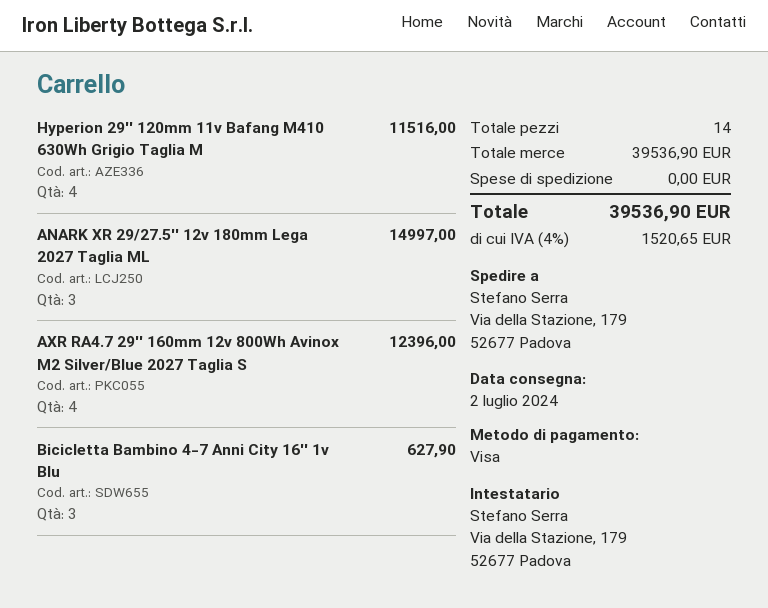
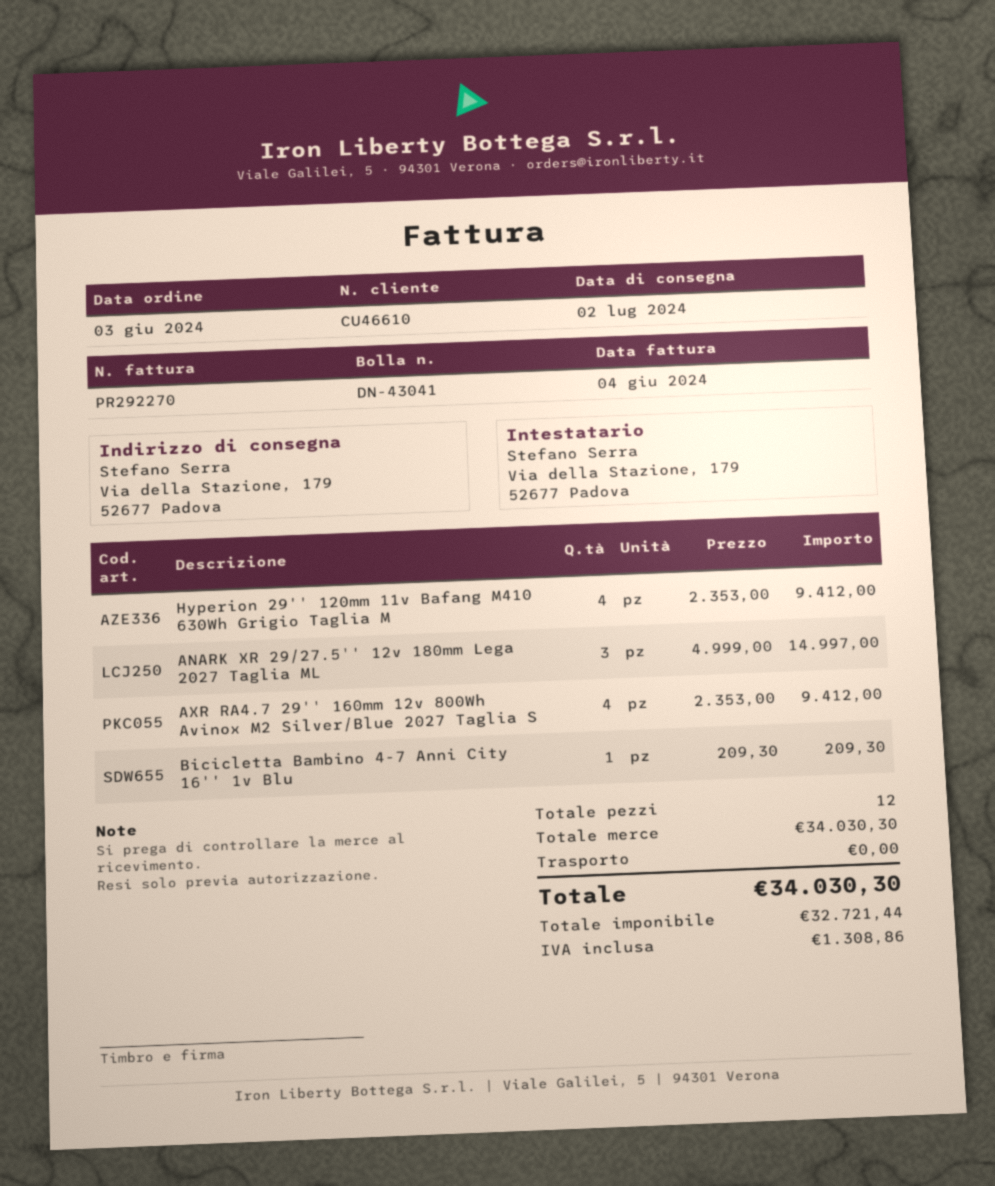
Hyperion 29'' 120mm 11v Bafang M410 630Wh Grigio Taglia M: 4 for 11516.00 -> 4 for 9412.00
AXR RA4.7 29'' 160mm 12v 800Wh Avinox M2 Silver/Blue 2027 Taglia S: 4 for 12396.00 -> 4 for 9412.00
Bicicletta Bambino 4-7 Anni City 16'' 1v Blu: 3 for 627.90 -> 1 for 209.30
total quantity: 14 -> 12
subtotal: 39536.90 -> 34030.30
tax: 1520.65 -> 1308.86
total: 39536.90 -> 34030.30

